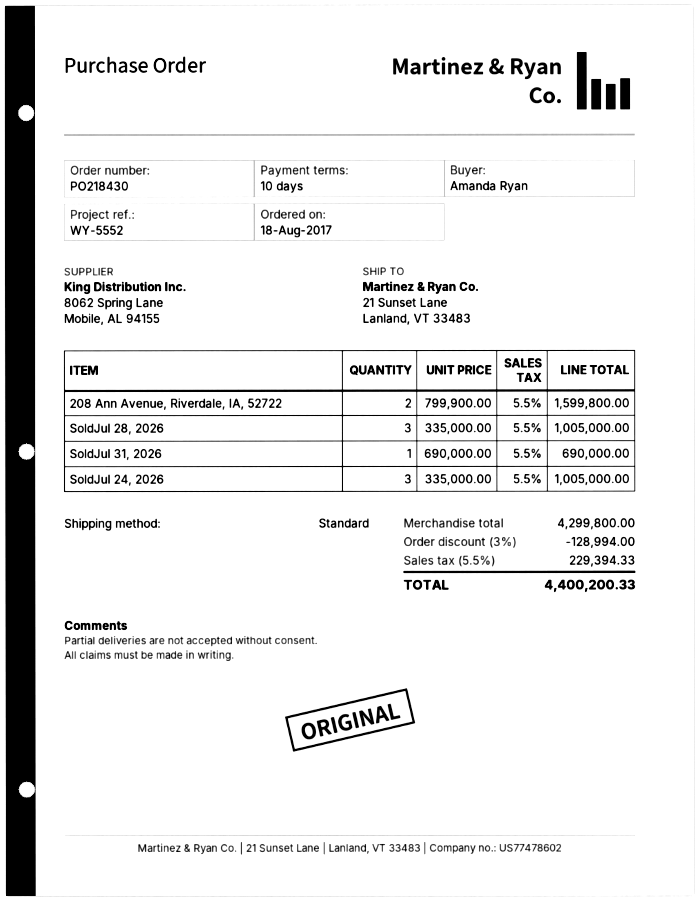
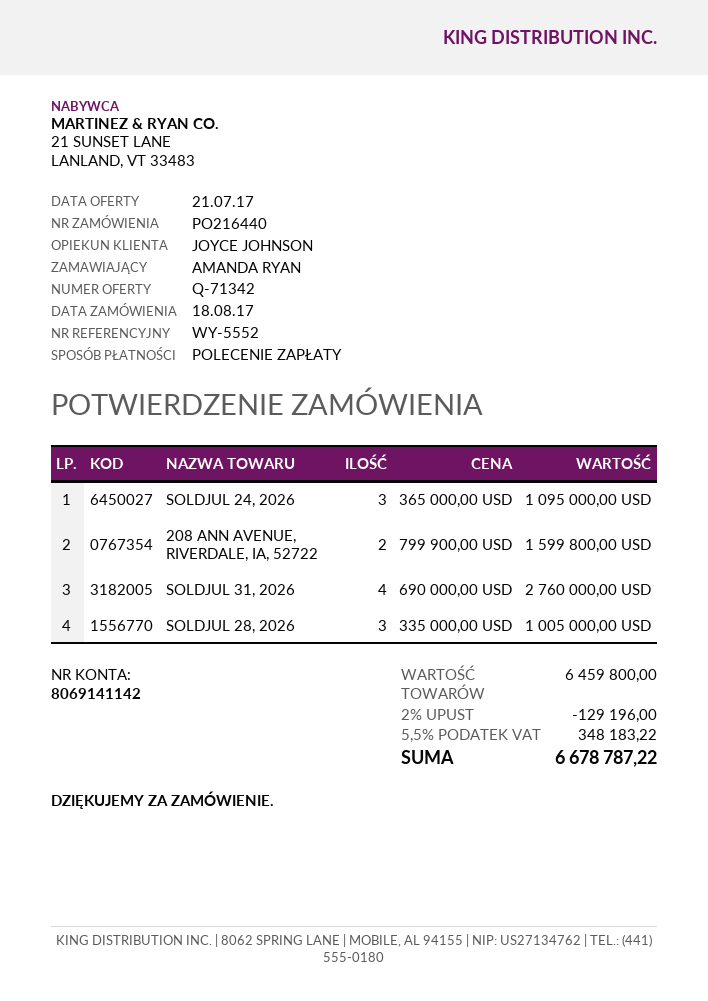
order number: PO218430 -> PO216440
SoldJul 31, 2026: 1 x 690000.00 = 690000.00 -> 4 x 690000.00 = 2760000.00
SoldJul 24, 2026: 3 x 335000.00 = 1005000.00 -> 3 x 365000.00 = 1095000.00
subtotal: 4299800.00 -> 6459800.00
discount: 3% = 128994.00 -> 2% = 129196.00
tax: 5.5% = 229394.33 -> 5.5% = 348183.22
total: 4400200.33 -> 6678787.22

